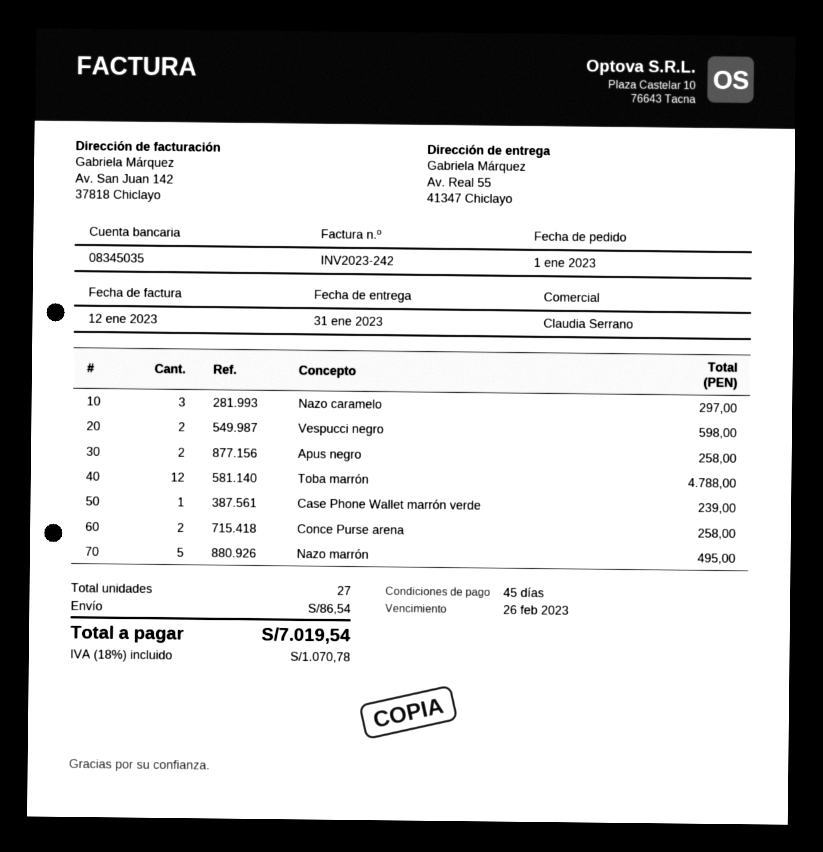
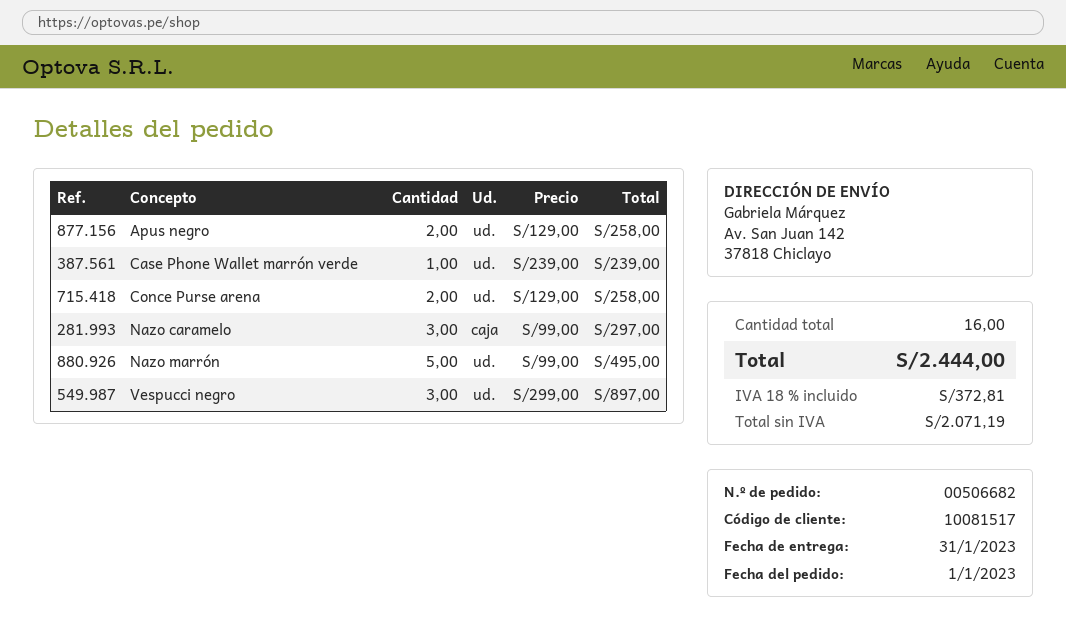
ship to: Av. Real 55, 41347 Chiclayo -> Av. San Juan 142, 37818 Chiclayo
Vespucci negro: 2 for 598.00 -> 3 for 897.00
Toba marrón: 12 for 4788.00 -> none
total quantity: 27 -> 16
shipping: 86.54 -> none
tax: 18% = 1070.78 -> 18% = 372.81
total: 7019.54 -> 2444.00

